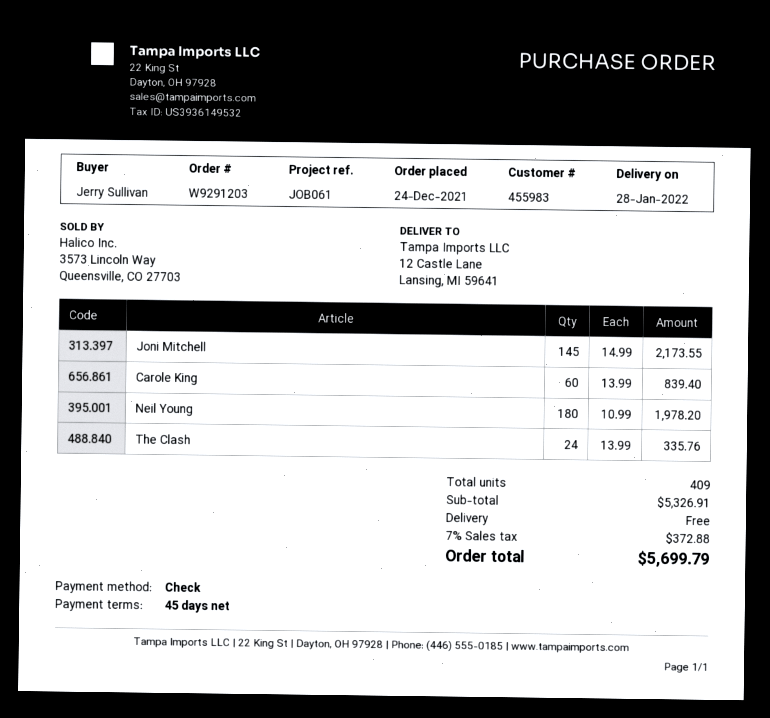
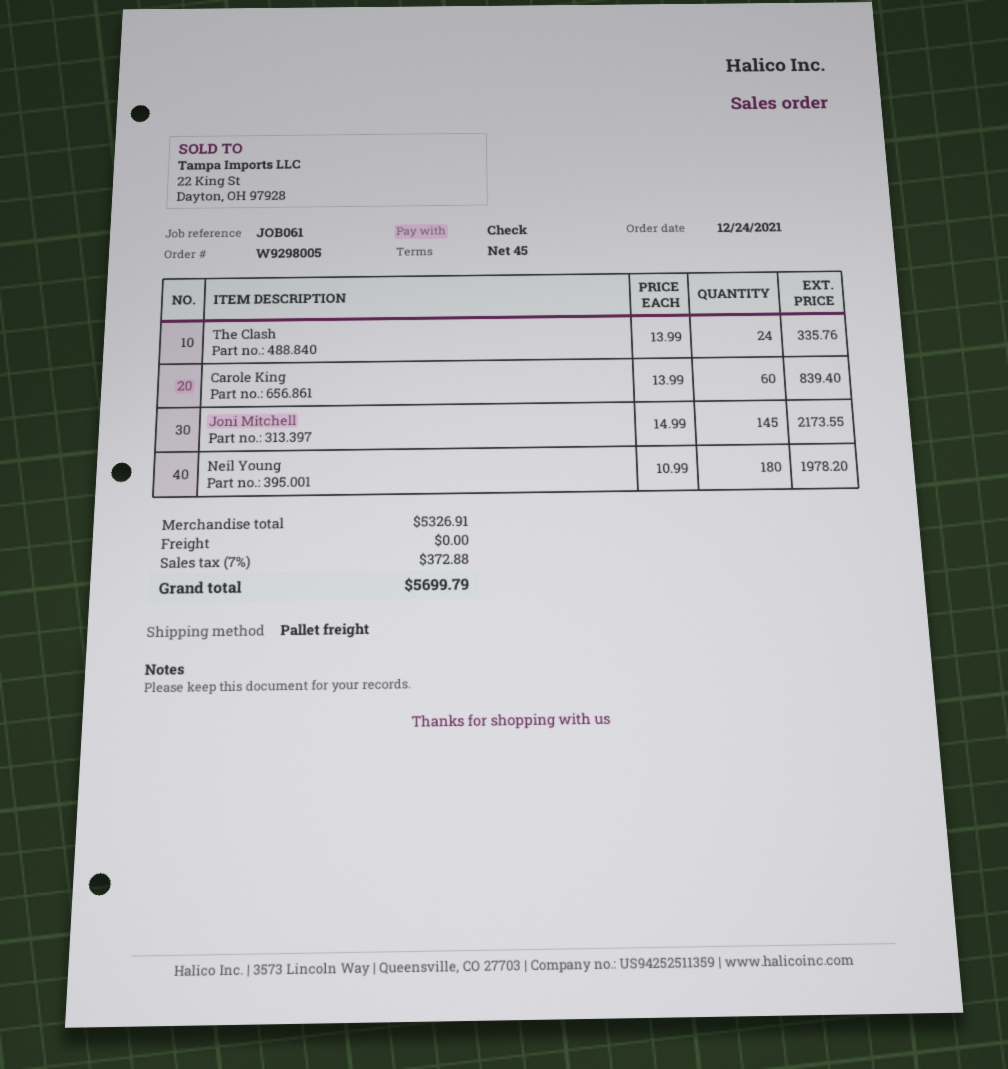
order number: W9291203 -> W9298005

